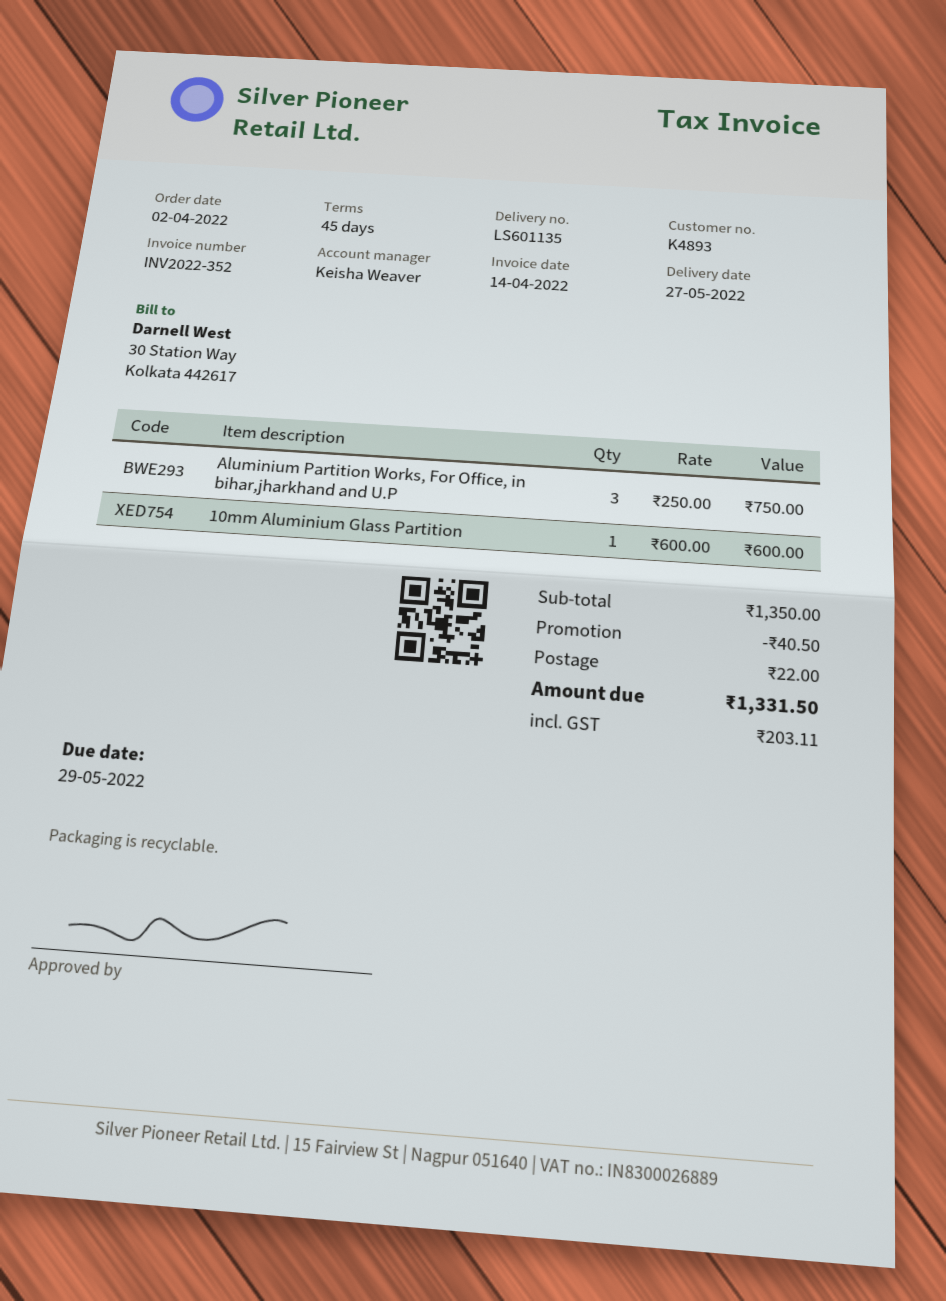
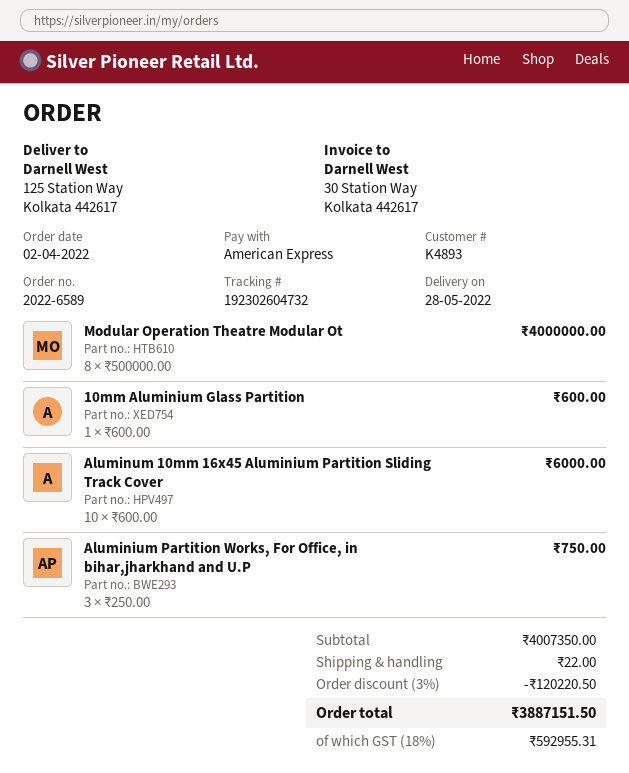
delivery date: 2022-05-27 -> 2022-05-28
Modular Operation Theatre Modular Ot: none -> 8 x 500000.00 = 4000000.00
Aluminum 10mm 16x45 Aluminium Partition Sliding Track Cover: none -> 10 x 600.00 = 6000.00
subtotal: 1350.00 -> 4007350.00
discount: 40.50 -> 120220.50
tax: 203.11 -> 592955.31
total: 1331.50 -> 3887151.50

